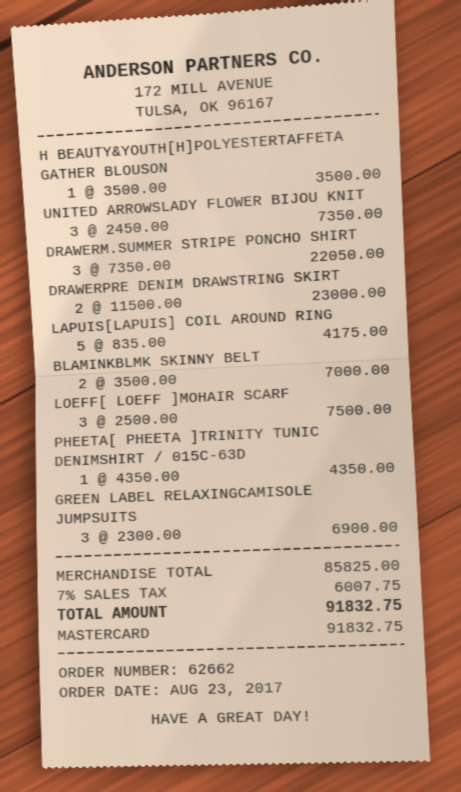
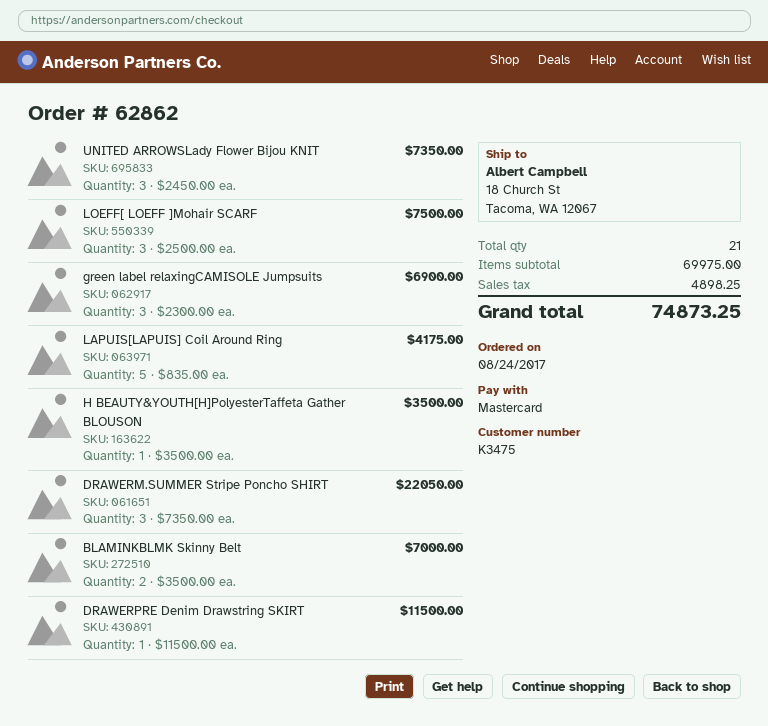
order number: 62662 -> 62862
order date: 2017-08-23 -> 2017-08-24
DRAWERPRE DENIM DRAWSTRING SKIRT: 2 x 11500.00 = 23000.00 -> 1 x 11500.00 = 11500.00
PHEETA[ PHEETA ]TRINITY TUNIC DENIMSHIRT / 015C-63D: 1 x 4350.00 = 4350.00 -> none
subtotal: 85825.00 -> 69975.00
tax: 6007.75 -> 4898.25
total: 91832.75 -> 74873.25

